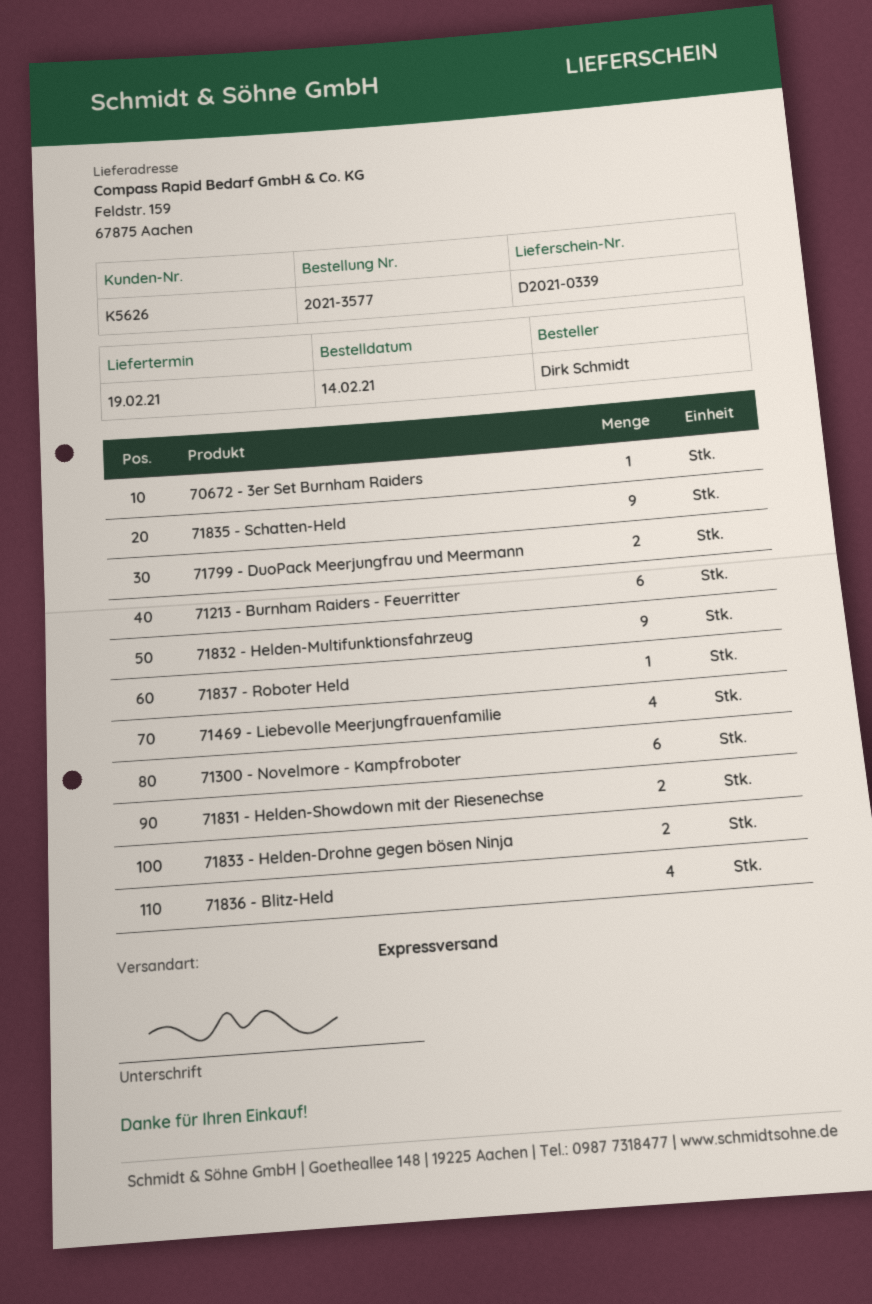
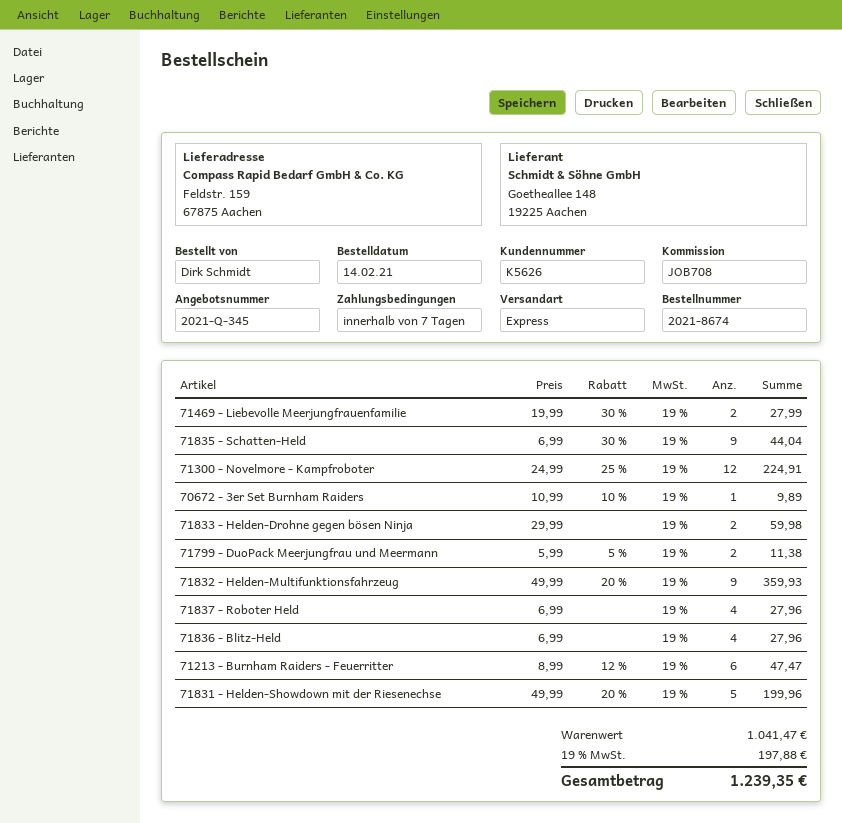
order number: 2021-3577 -> 2021-8674
71837 - Roboter Held: 1 -> 4
71469 - Liebevolle Meerjungfrauenfamilie: 4 -> 2
71300 - Novelmore - Kampfroboter: 6 -> 12
71831 - Helden-Showdown mit der Riesenechse: 2 -> 5

